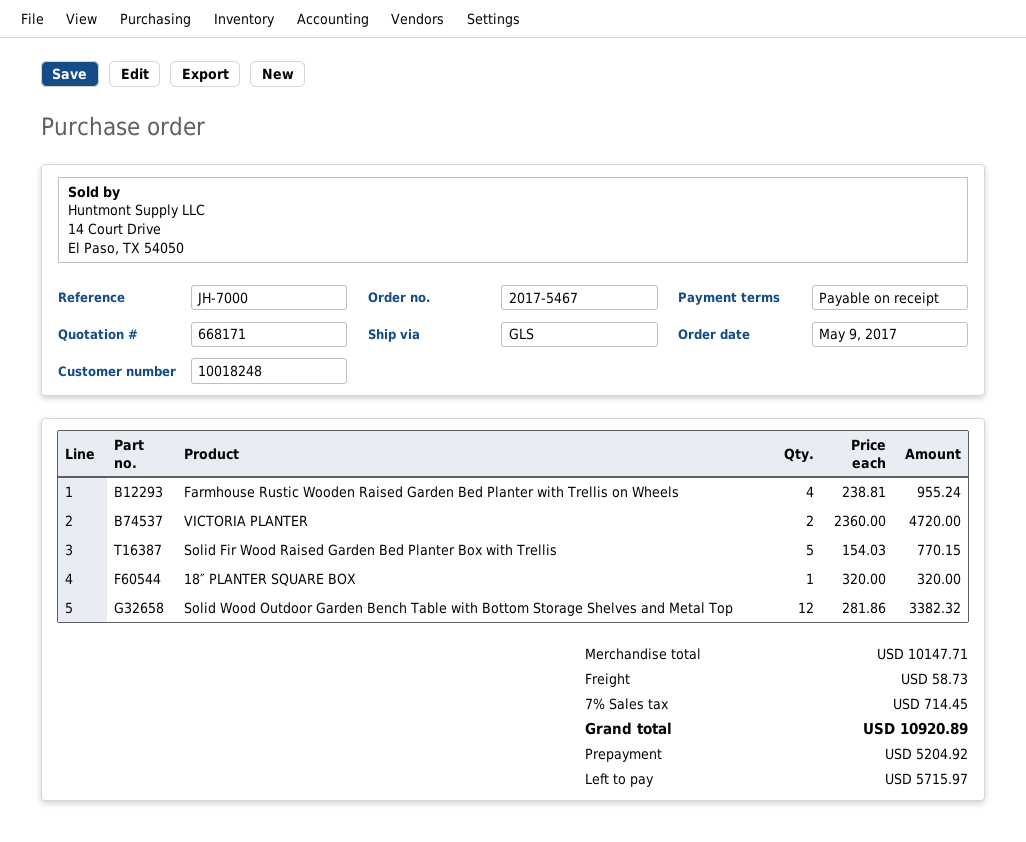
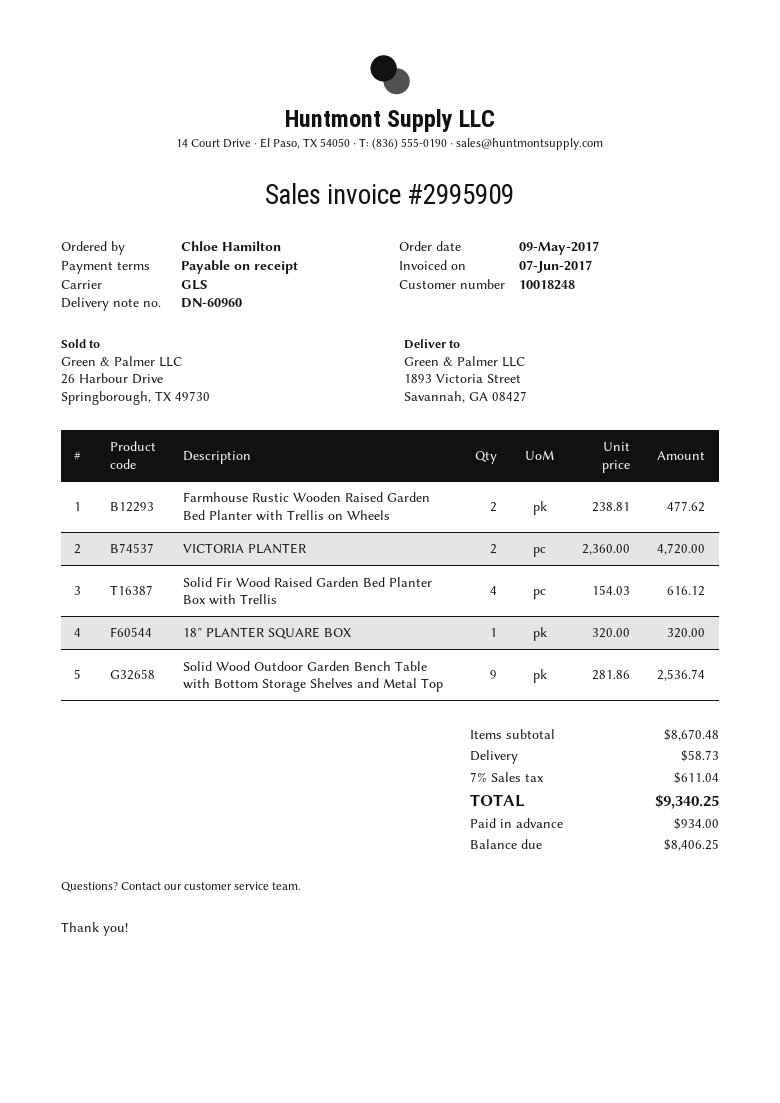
Farmhouse Rustic Wooden Raised Garden Bed Planter with Trellis on Wheels: 4 x 238.81 = 955.24 -> 2 x 238.81 = 477.62
Solid Fir Wood Raised Garden Bed Planter Box with Trellis: 5 x 154.03 = 770.15 -> 4 x 154.03 = 616.12
Solid Wood Outdoor Garden Bench Table with Bottom Storage Shelves and Metal Top: 12 x 281.86 = 3382.32 -> 9 x 281.86 = 2536.74
subtotal: 10147.71 -> 8670.48
tax: 7% = 714.45 -> 7% = 611.04
total: 10920.89 -> 9340.25
deposit: 5204.92 -> 934.00
balance: 5715.97 -> 8406.25

